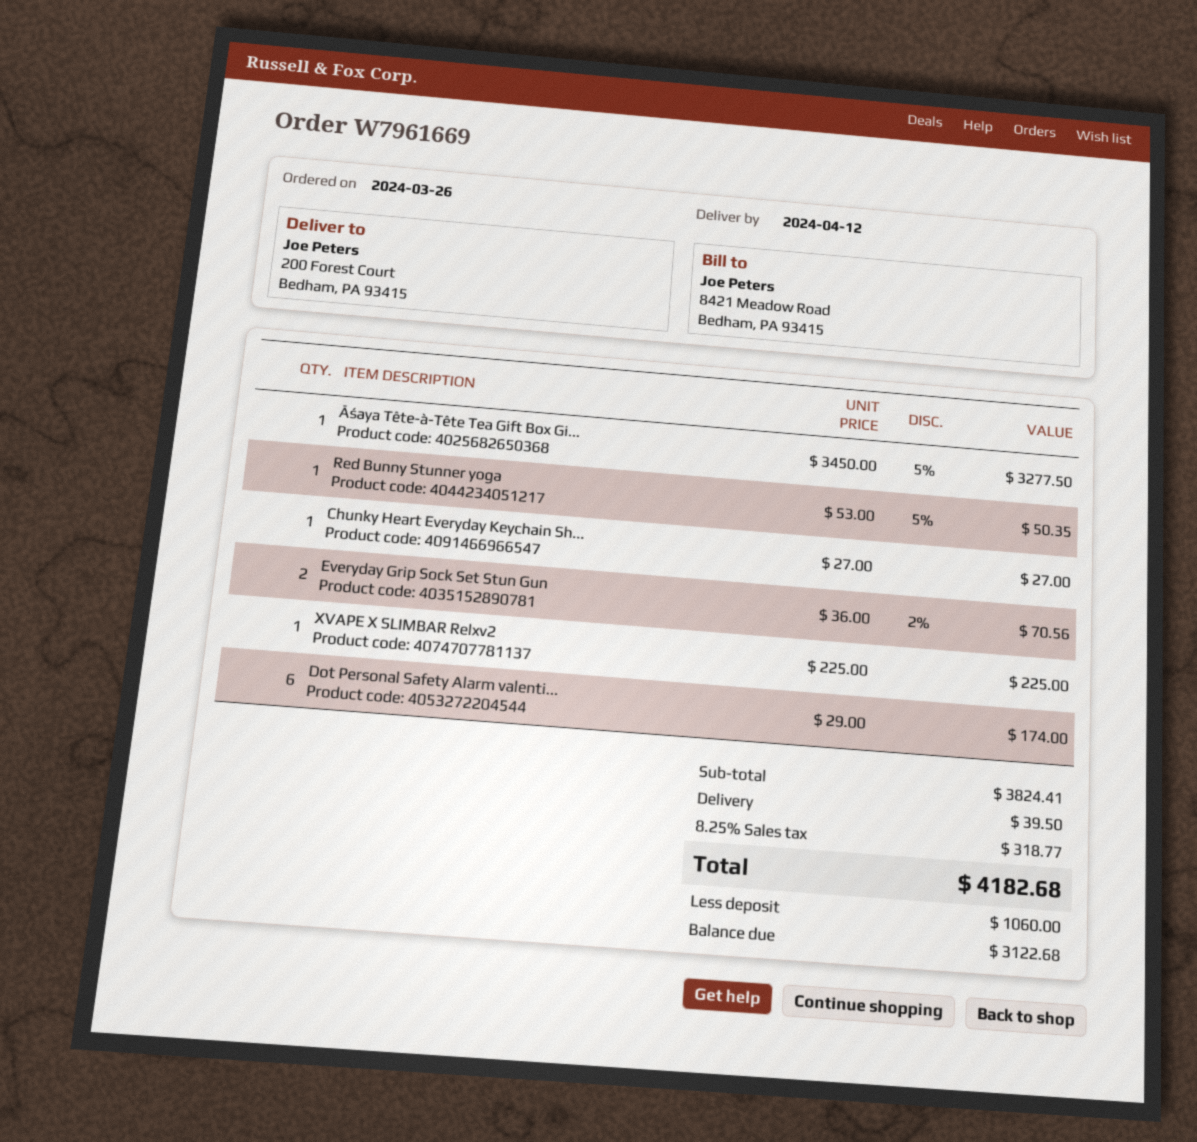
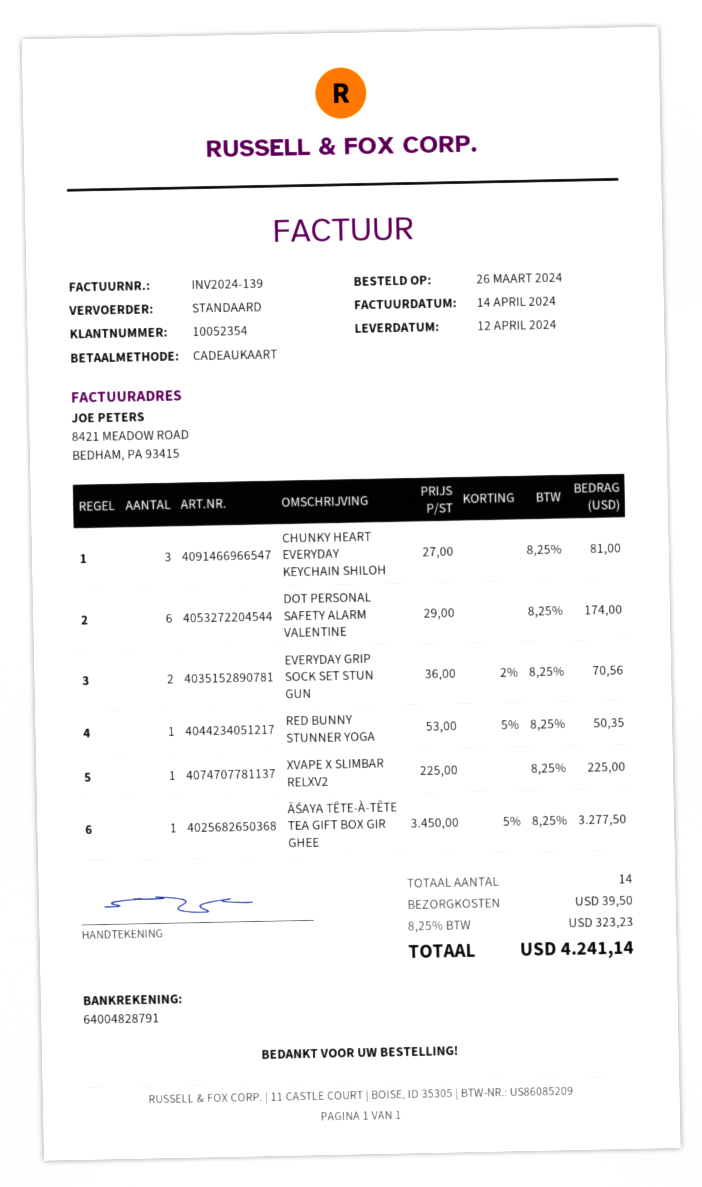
Chunky Heart Everyday Keychain Sh...: 1 x 27.00 = 27.00 -> 3 x 27.00 = 81.00
tax: 8.25% = 318.77 -> 8.25% = 323.23
total: 4182.68 -> 4241.14

